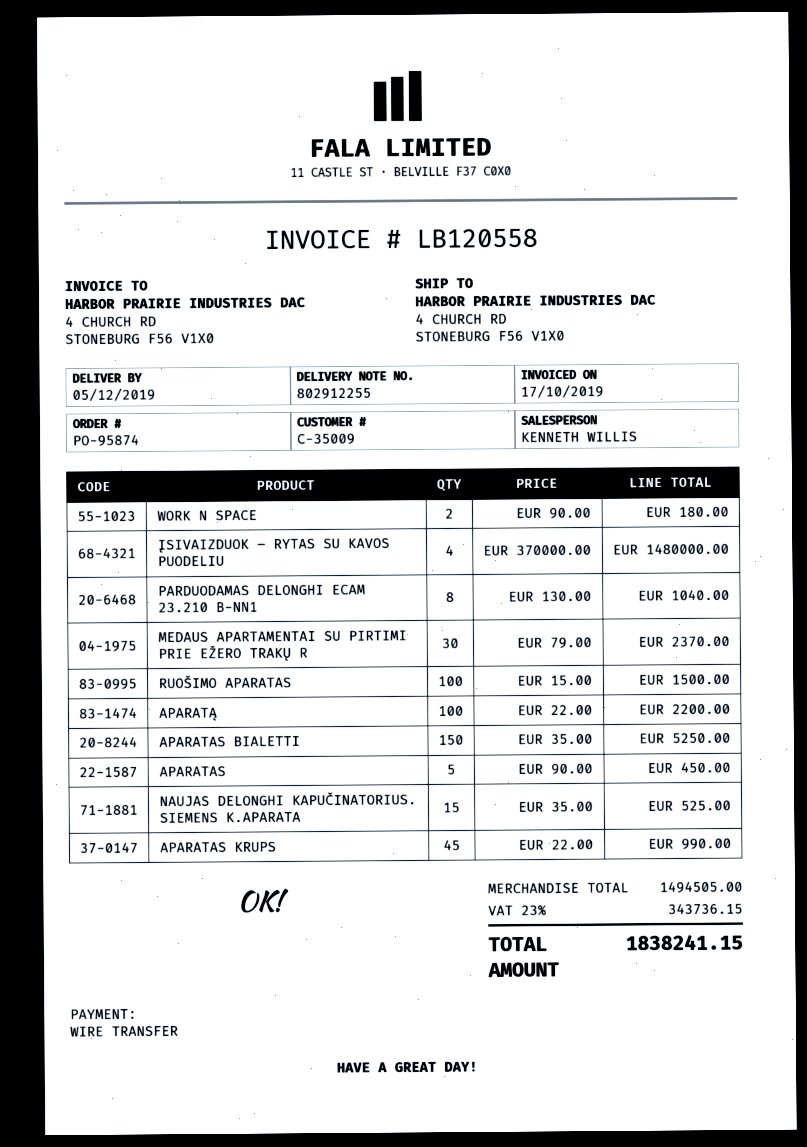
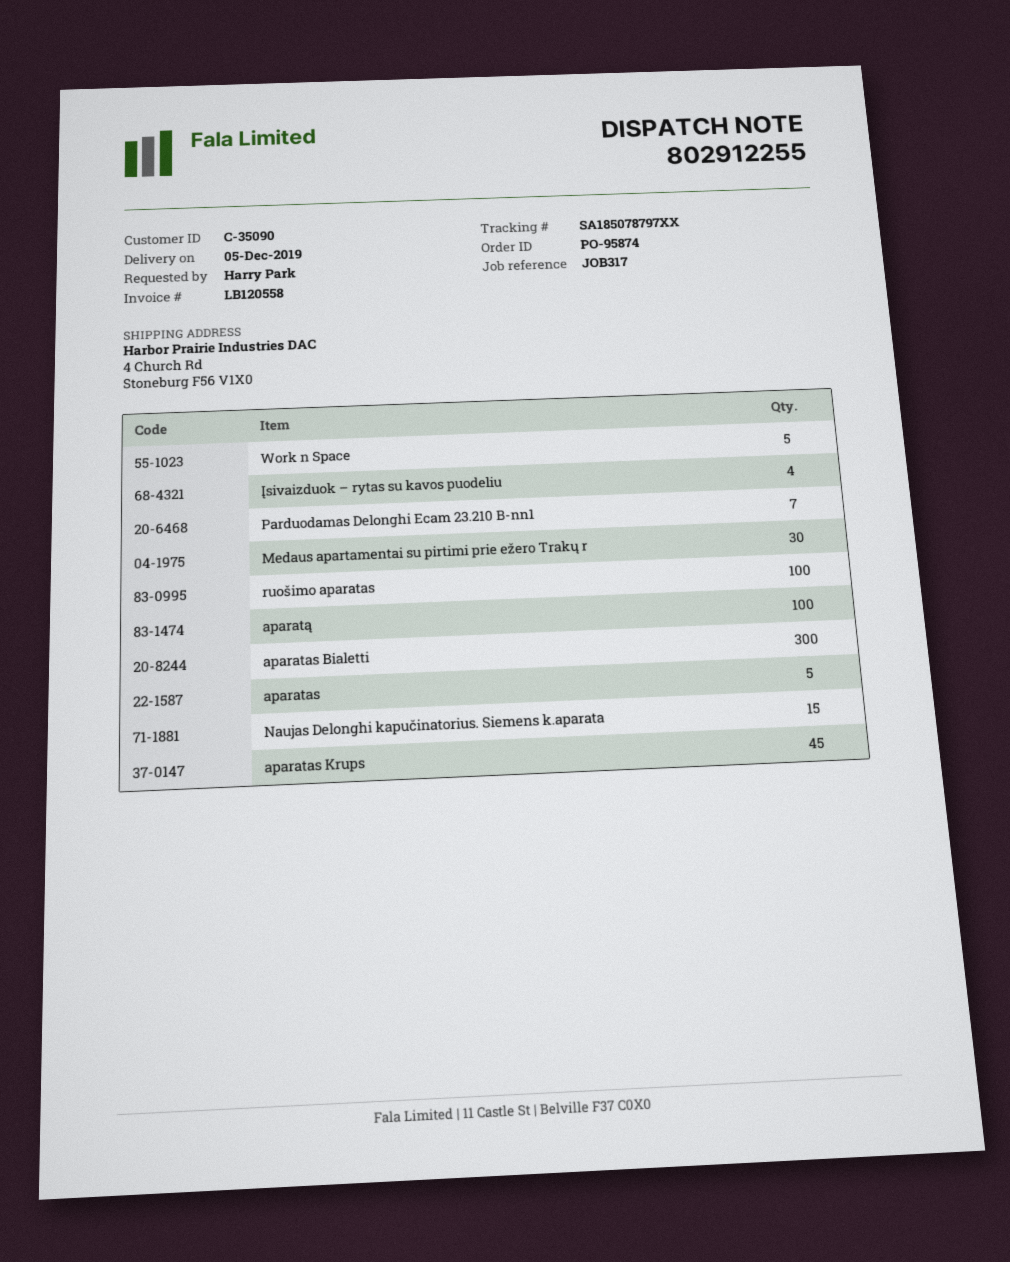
customer number: C-35009 -> C-35090
WORK N SPACE: 2 -> 5
PARDUODAMAS DELONGHI ECAM 23.210 B-NN1: 8 -> 7
APARATAS BIALETTI: 150 -> 300

